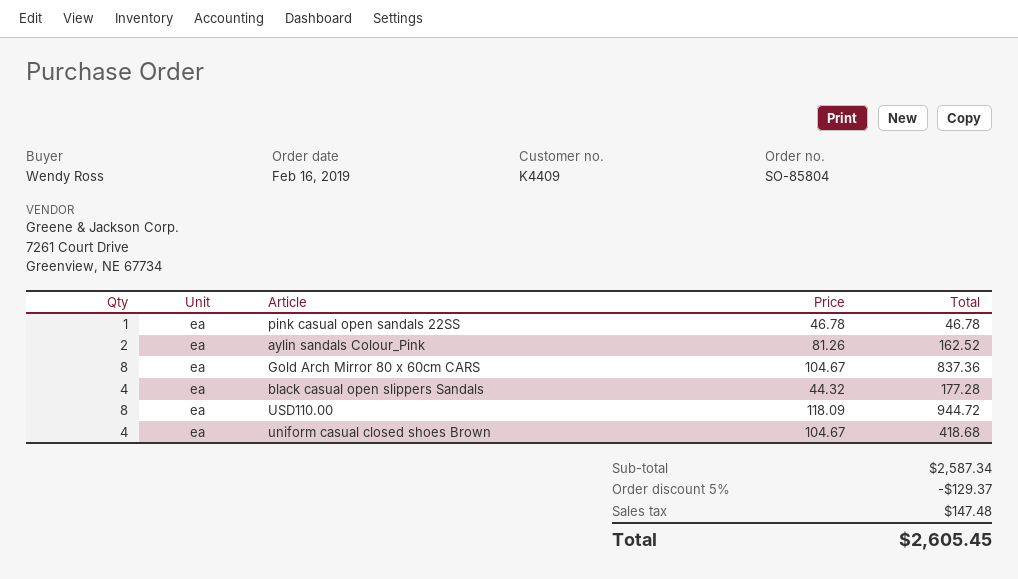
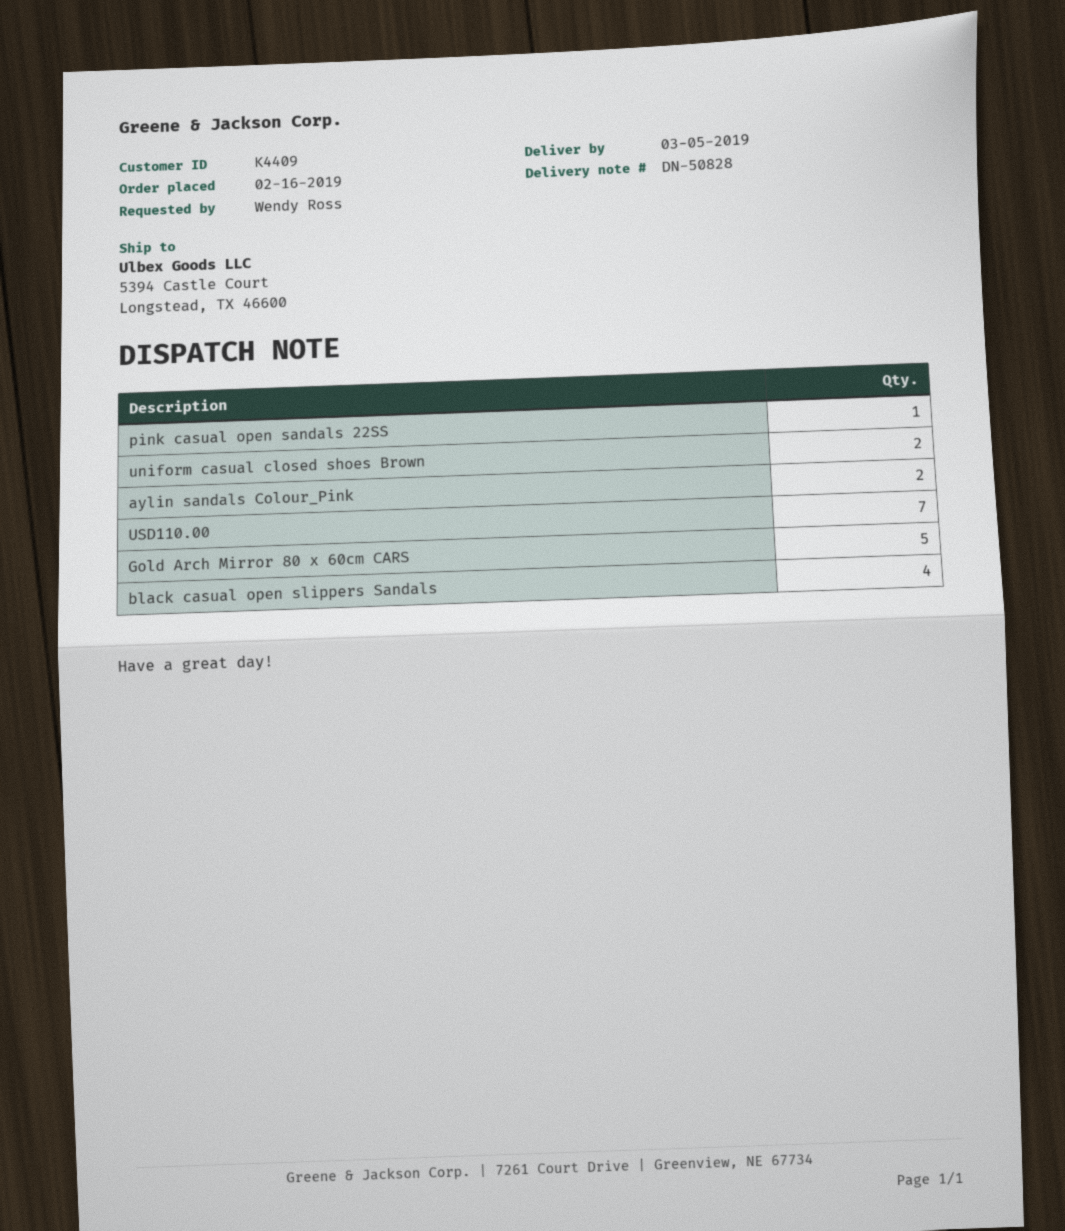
Gold Arch Mirror 80 x 60cm CARS: 8 -> 5
USD110.00: 8 -> 7
uniform casual closed shoes Brown: 4 -> 2

